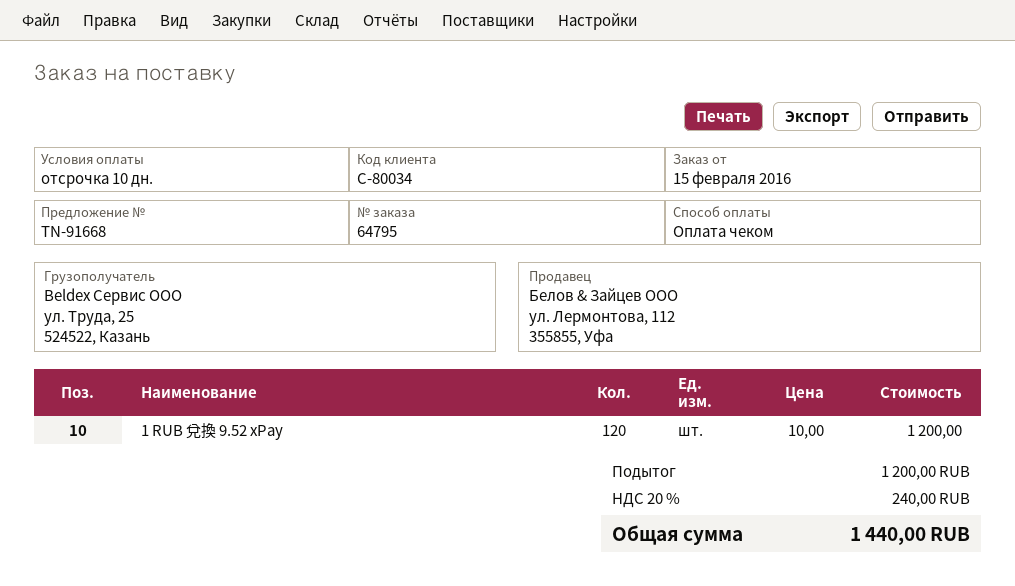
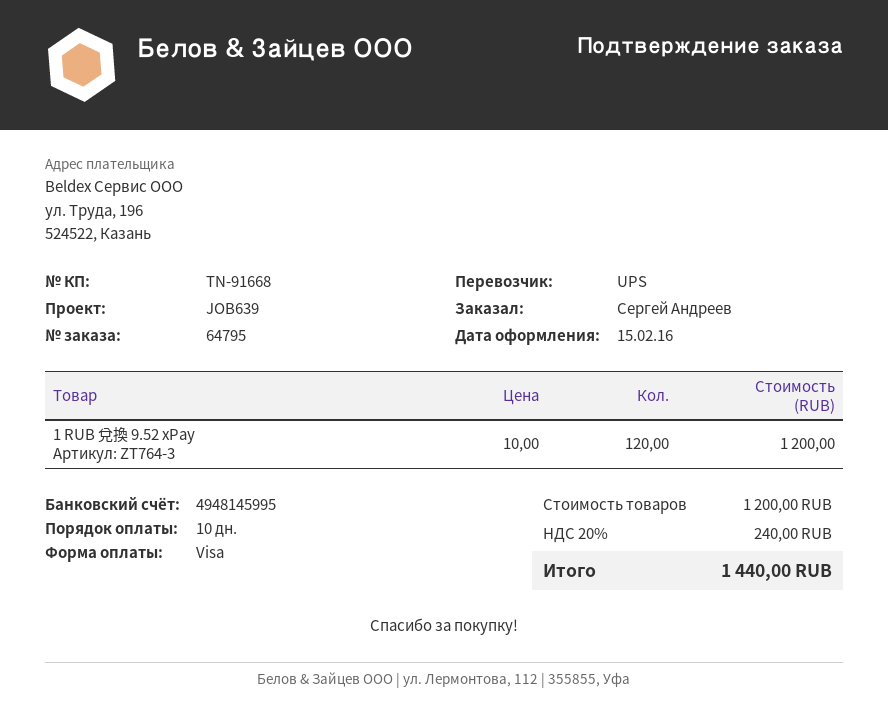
payment method: cheque -> Visa

